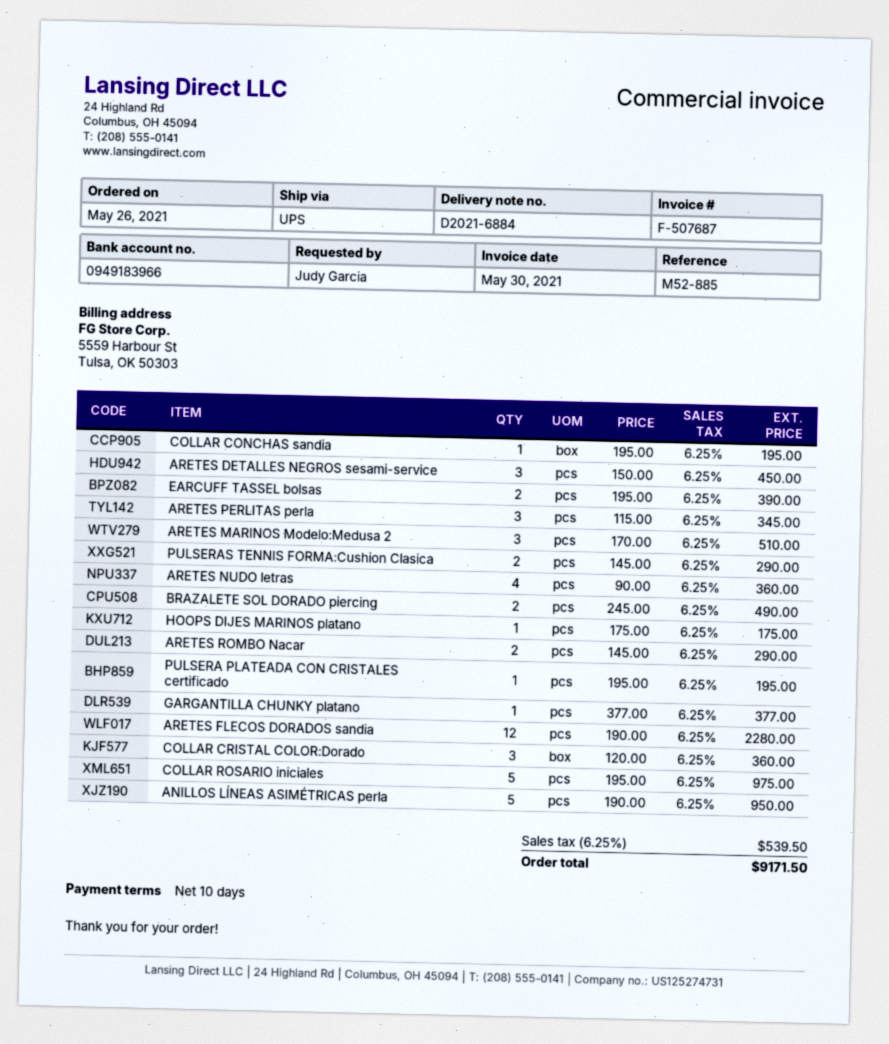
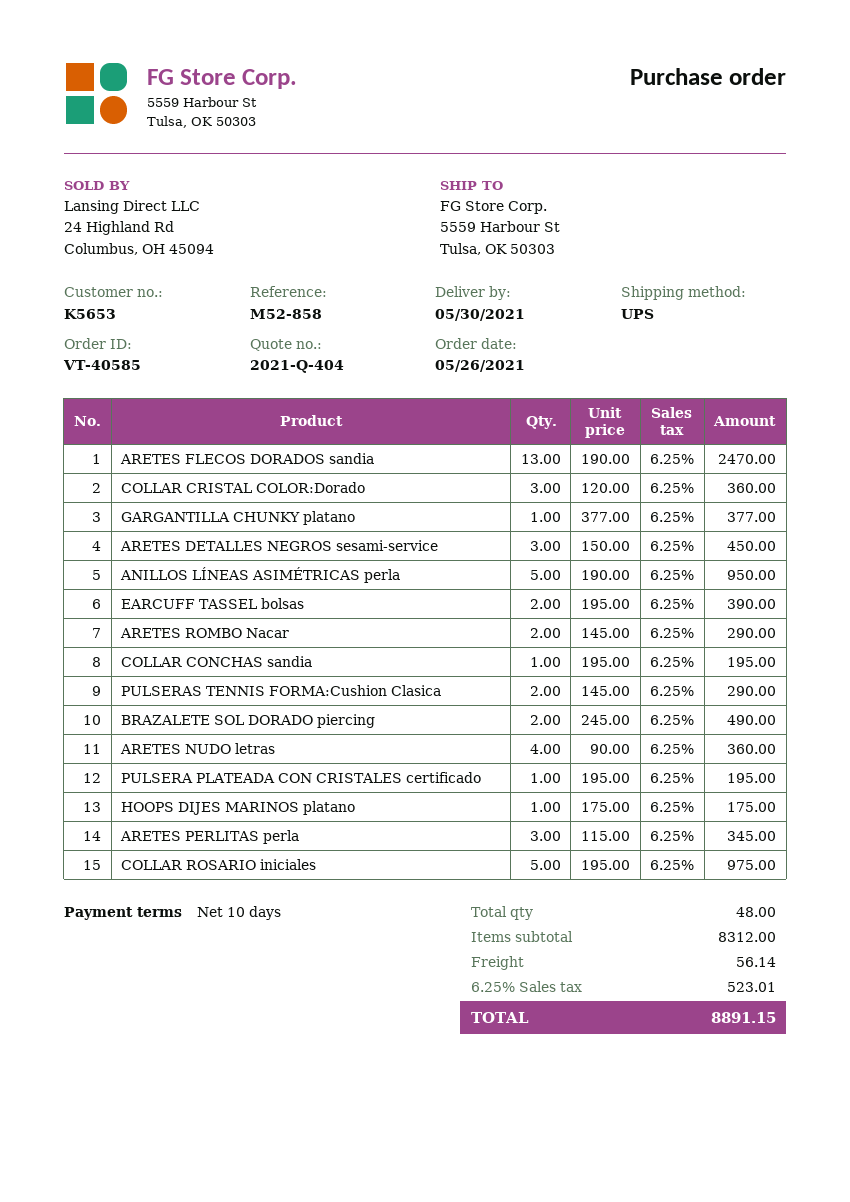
reference: M52-885 -> M52-858
ARETES MARINOS Modelo:Medusa 2: 3 x 170.00 = 510.00 -> none
ARETES FLECOS DORADOS sandia: 12 x 190.00 = 2280.00 -> 13 x 190.00 = 2470.00
shipping: none -> 56.14
tax: 6.25% = 539.50 -> 6.25% = 523.01
total: 9171.50 -> 8891.15

